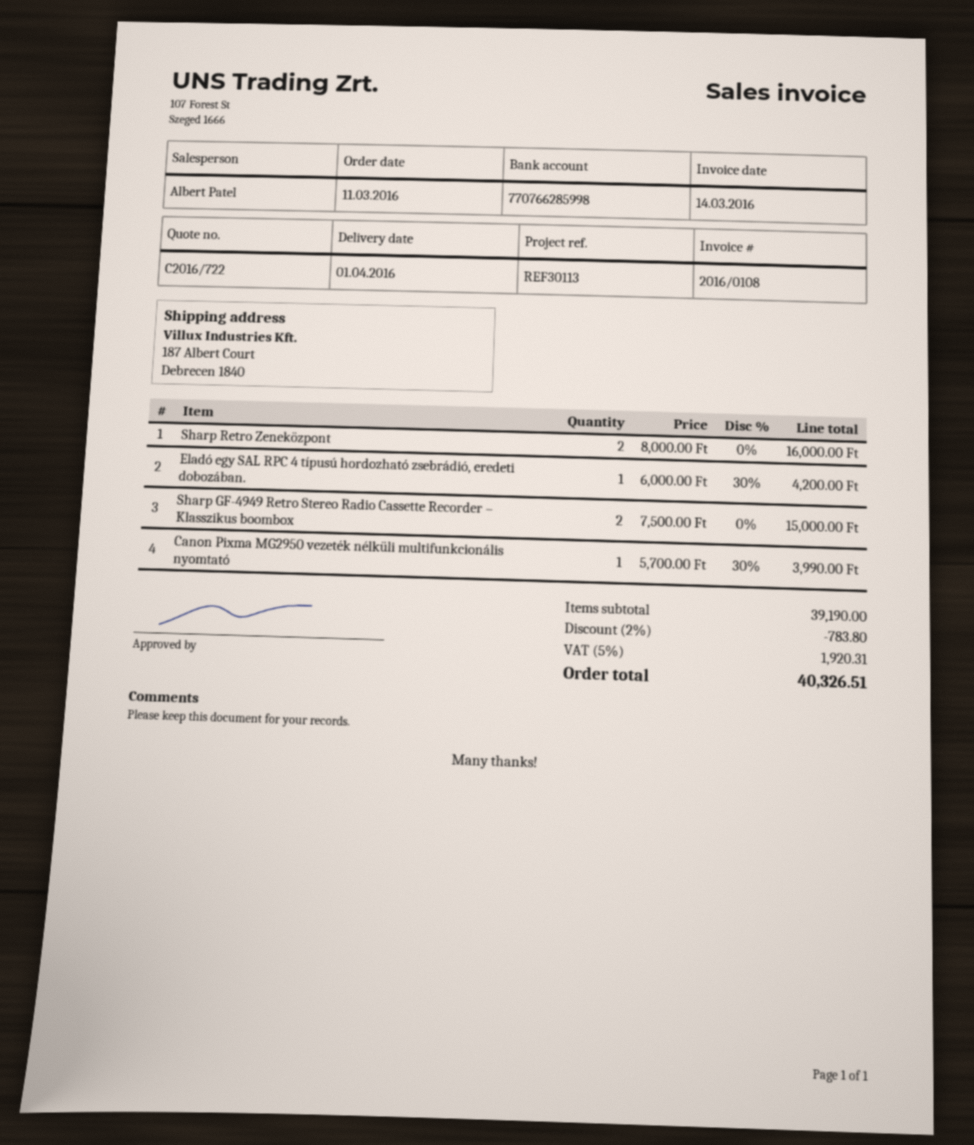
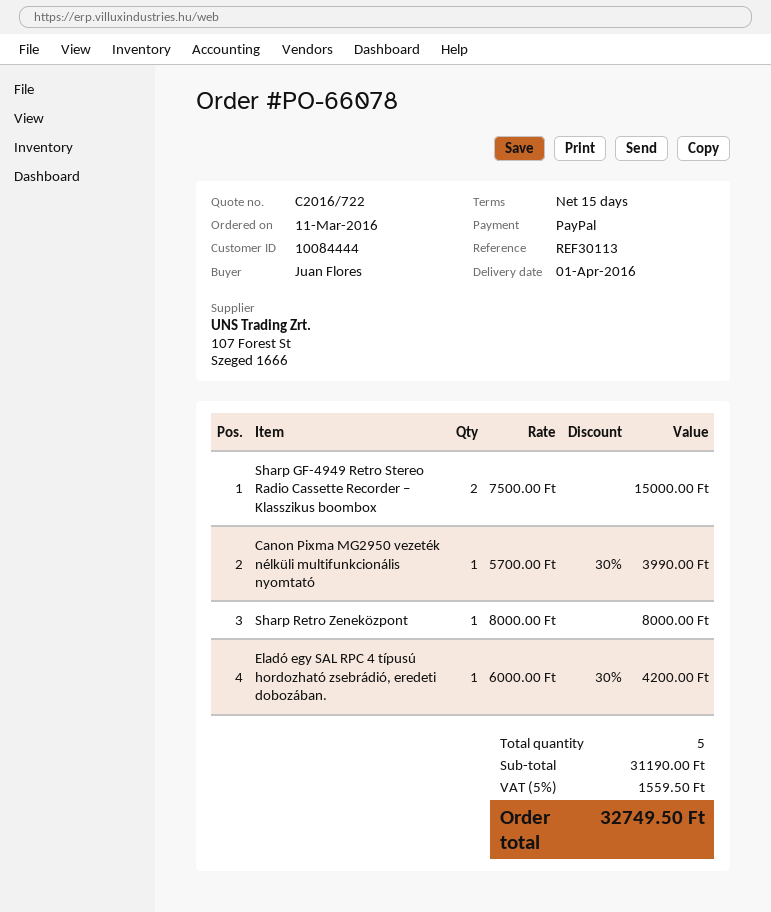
Sharp Retro Zeneközpont: 2 x 8000.00 = 16000.00 -> 1 x 8000.00 = 8000.00
subtotal: 39190.00 -> 31190.00
discount: 2% = 783.80 -> none
tax: 5% = 1920.31 -> 5% = 1559.50
total: 40326.51 -> 32749.50

